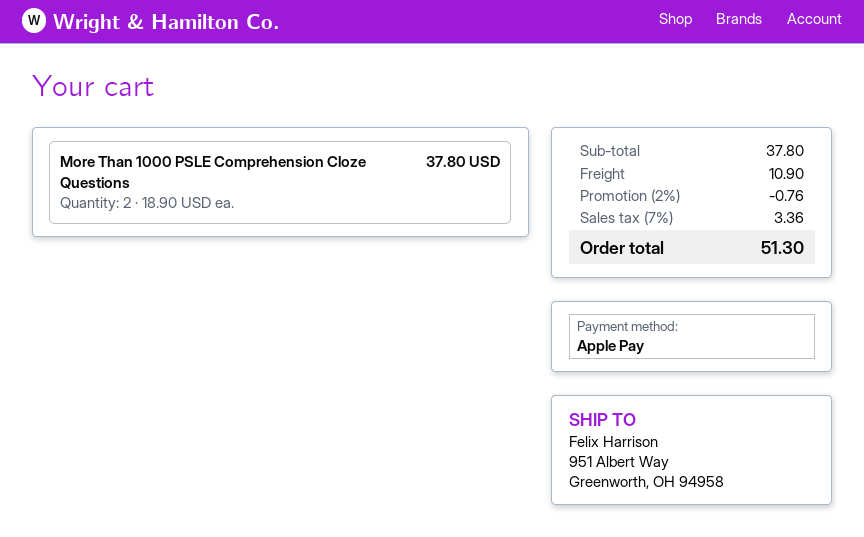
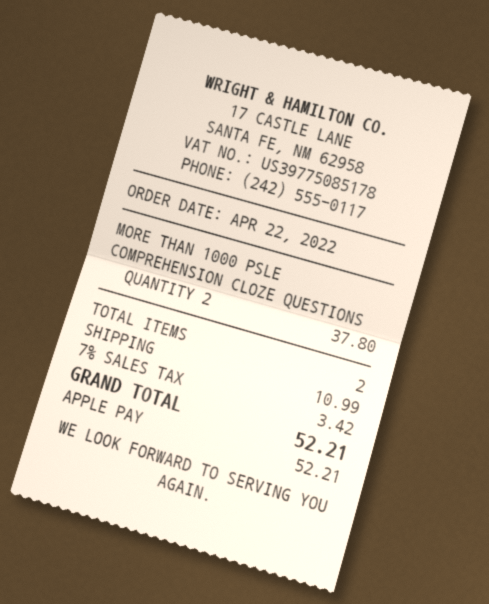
discount: 2% = 0.76 -> none
shipping: 10.90 -> 10.99
tax: 7% = 3.36 -> 7% = 3.42
total: 51.30 -> 52.21

